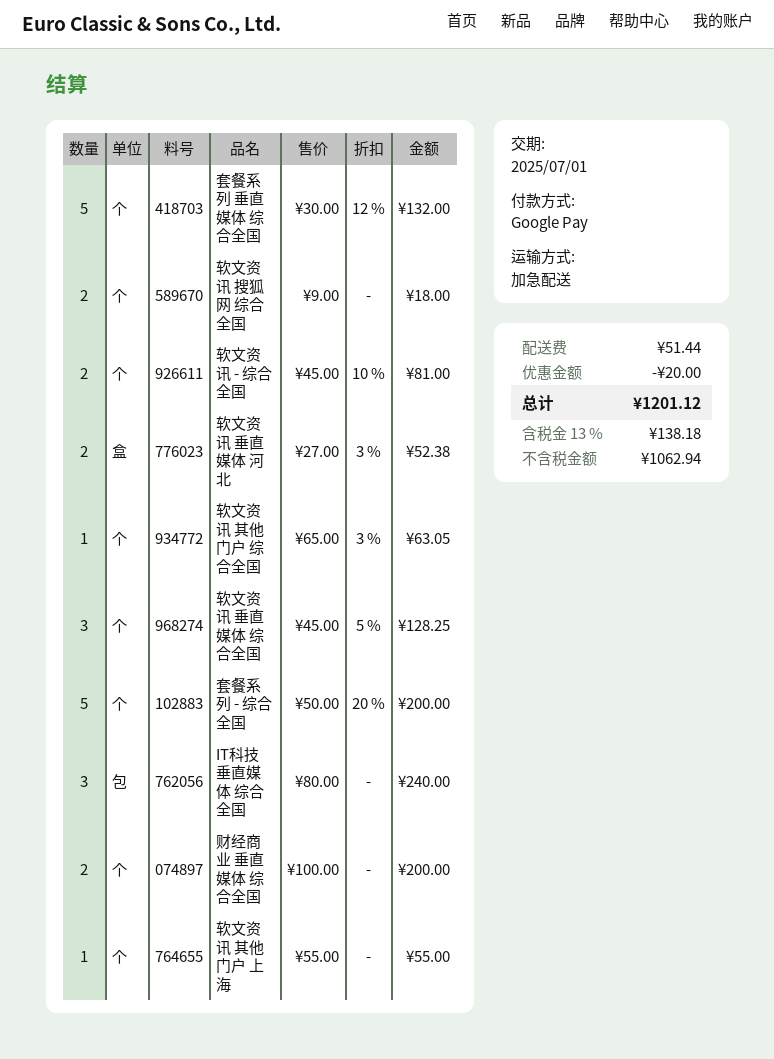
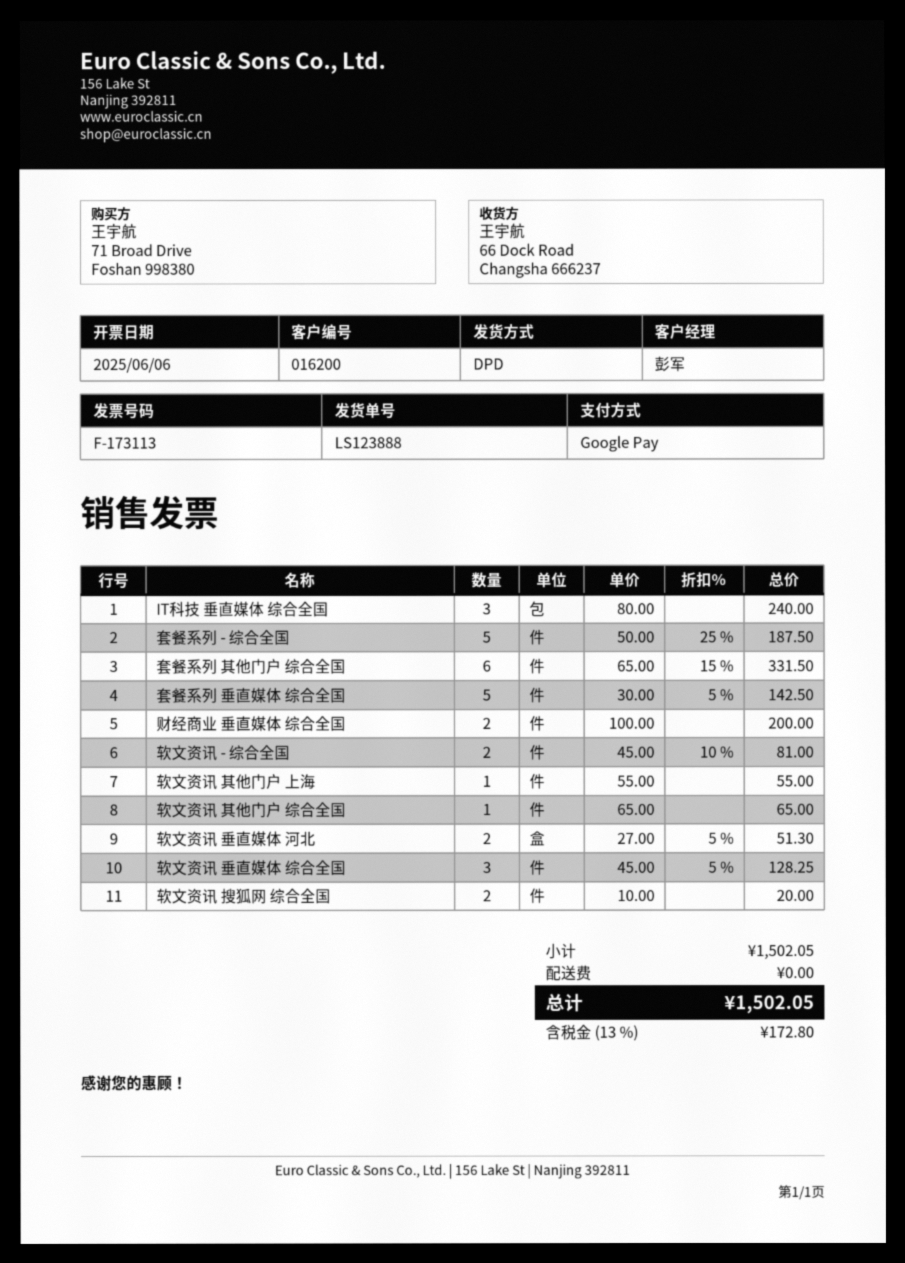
shipping method: express -> DPD
套餐系列 垂直媒体 综合全国: 5 x 30.00 - 12% = 132.00 -> 5 x 30.00 - 5% = 142.50
软文资讯 搜狐网 综合全国: 2 x 9.00 = 18.00 -> 2 x 10.00 = 20.00
软文资讯 垂直媒体 河北: 2 x 27.00 - 3% = 52.38 -> 2 x 27.00 - 5% = 51.30
软文资讯 其他门户 综合全国: 1 x 65.00 - 3% = 63.05 -> 1 x 65.00 = 65.00
套餐系列 - 综合全国: 5 x 50.00 - 20% = 200.00 -> 5 x 50.00 - 25% = 187.50
套餐系列 其他门户 综合全国: none -> 6 x 65.00 - 15% = 331.50
discount: 20.00 -> none
shipping: 51.44 -> 0.00
tax: 13% = 138.18 -> 13% = 172.80
total: 1201.12 -> 1502.05

